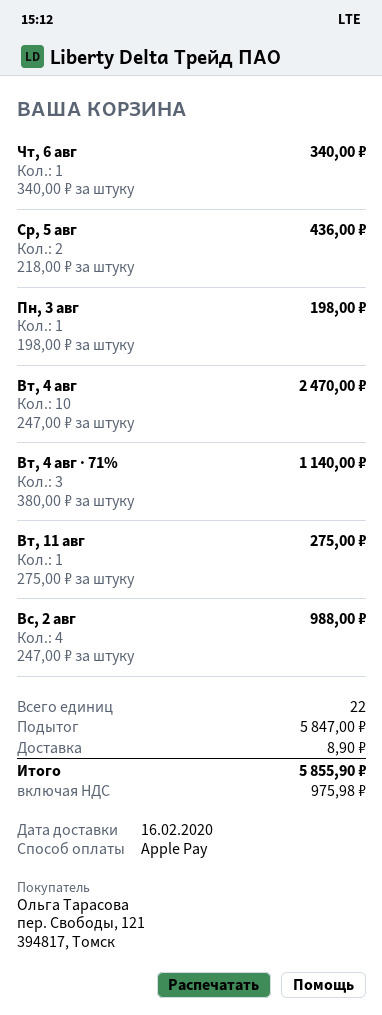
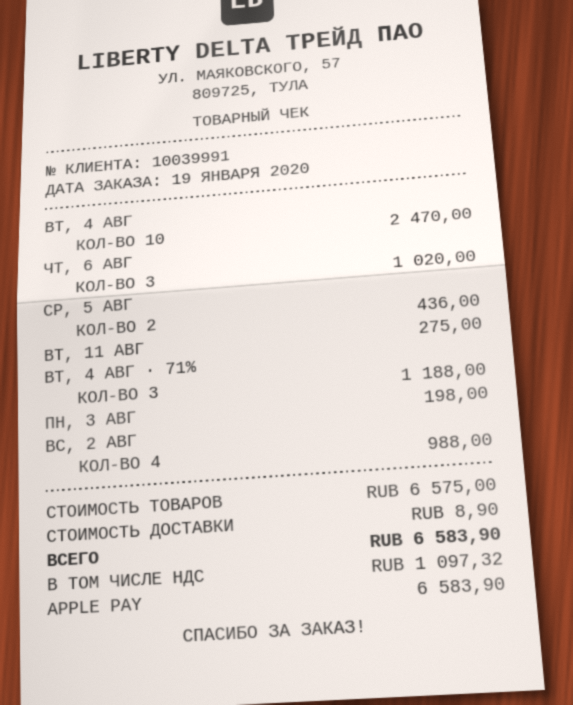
Чт, 6 авг: 1 for 340.00 -> 3 for 1020.00
Вт, 4 авг · 71%: 3 for 1140.00 -> 3 for 1188.00
subtotal: 5847.00 -> 6575.00
tax: 975.98 -> 1097.32
total: 5855.90 -> 6583.90

